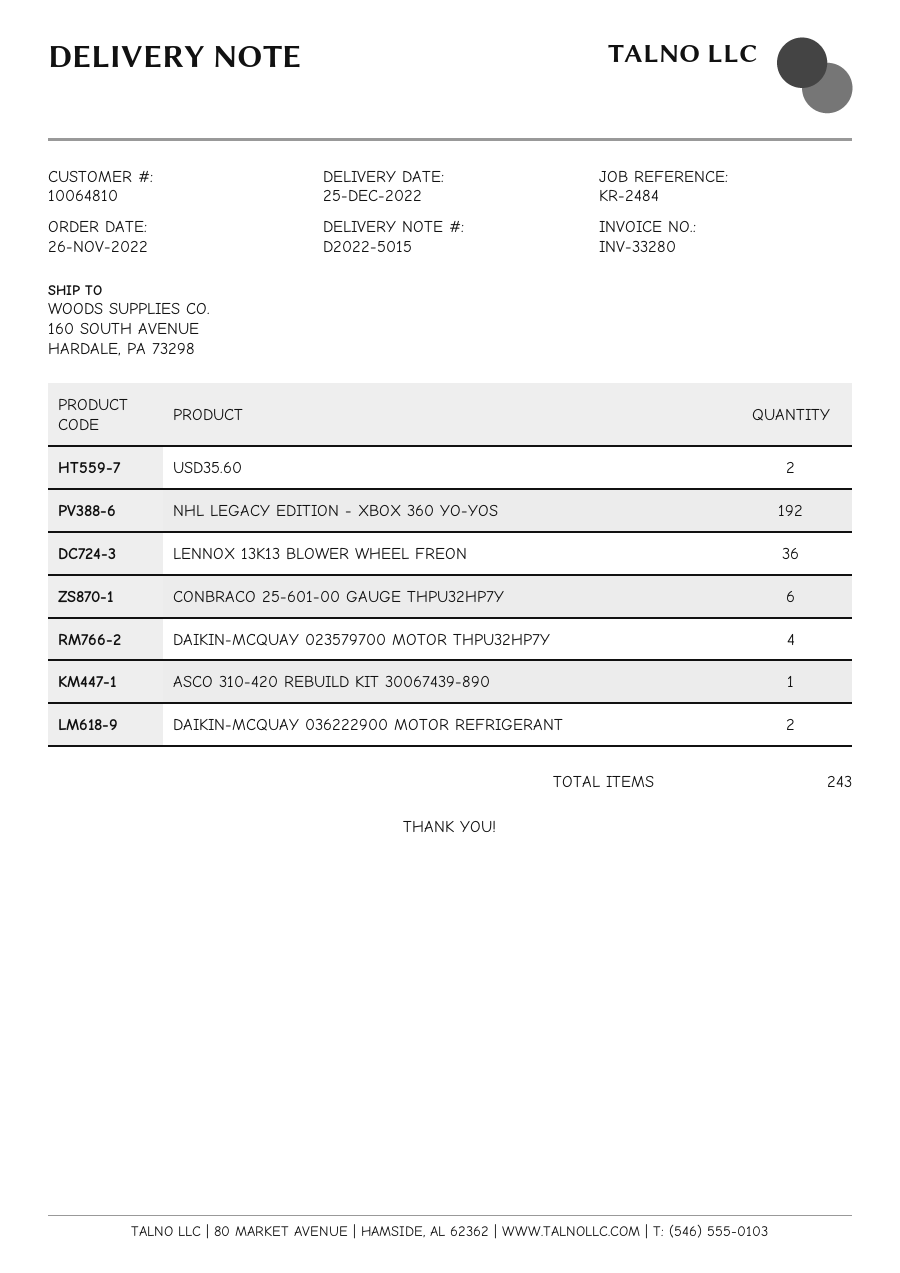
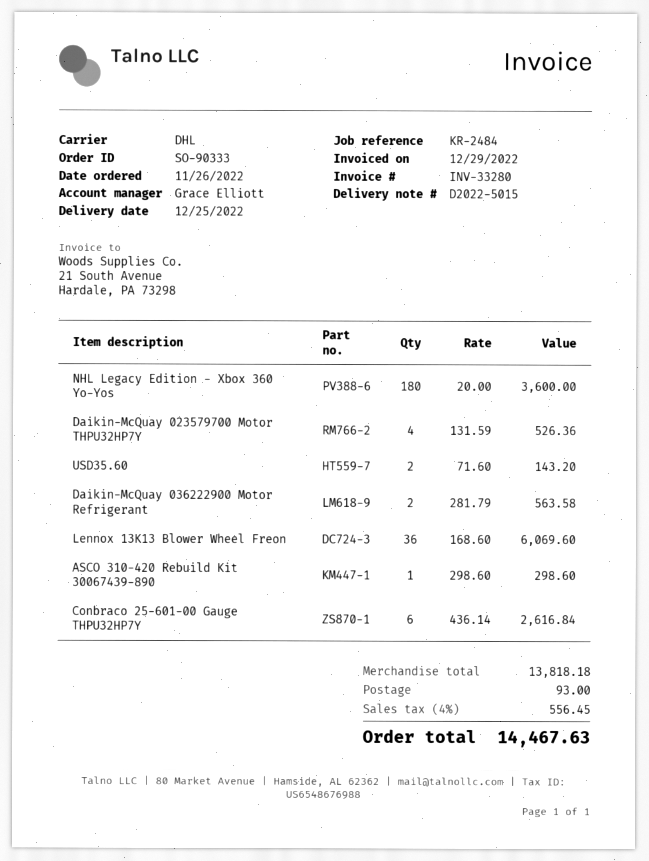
NHL LEGACY EDITION - XBOX 360 YO-YOS: 192 -> 180

